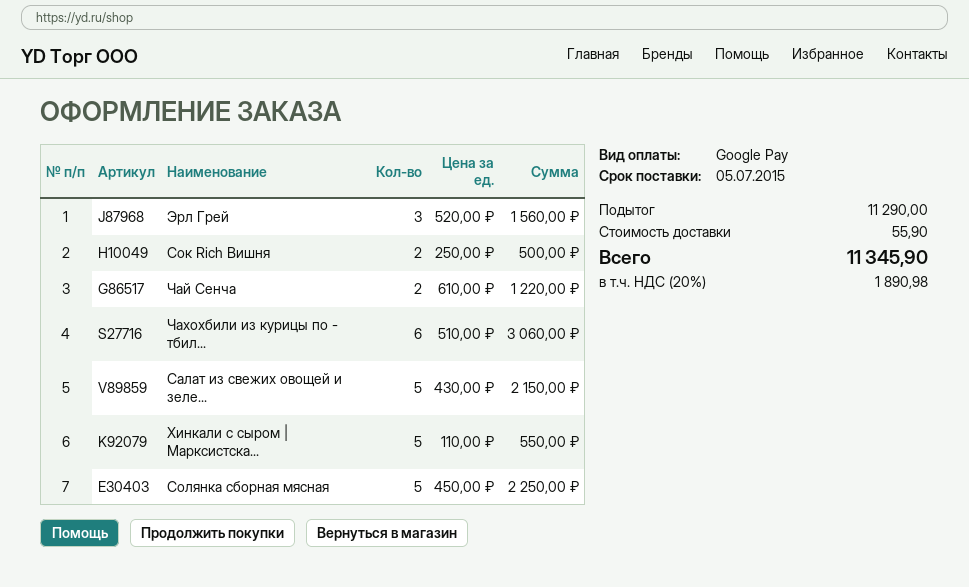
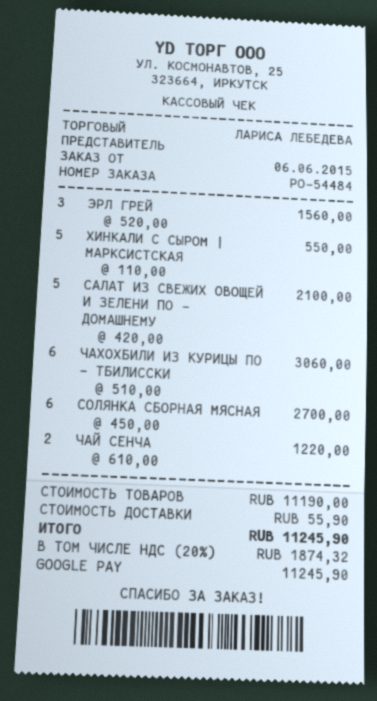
Сок Rich Вишня: 2 x 250.00 = 500.00 -> none
Салат из свежих овощей и зеле...: 5 x 430.00 = 2150.00 -> 5 x 420.00 = 2100.00
Солянка сборная мясная: 5 x 450.00 = 2250.00 -> 6 x 450.00 = 2700.00
subtotal: 11290.00 -> 11190.00
tax: 20% = 1890.98 -> 20% = 1874.32
total: 11345.90 -> 11245.90

